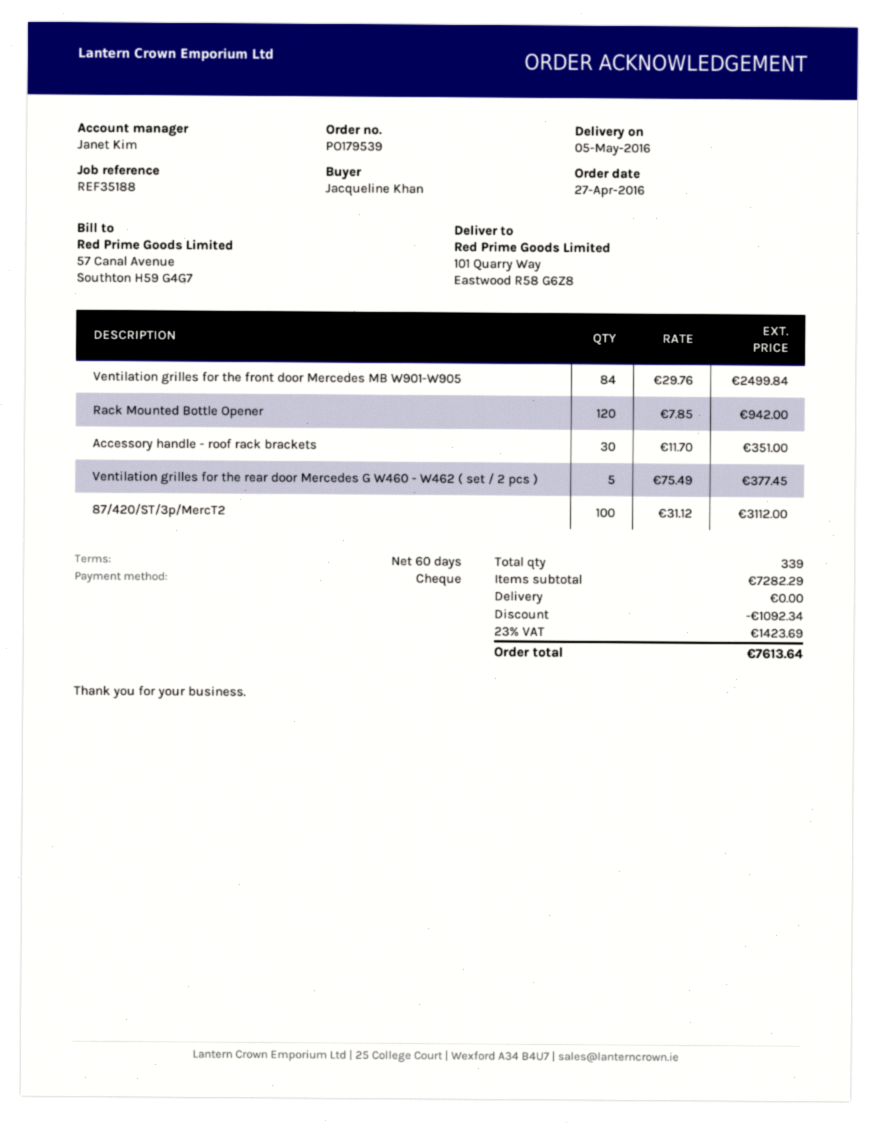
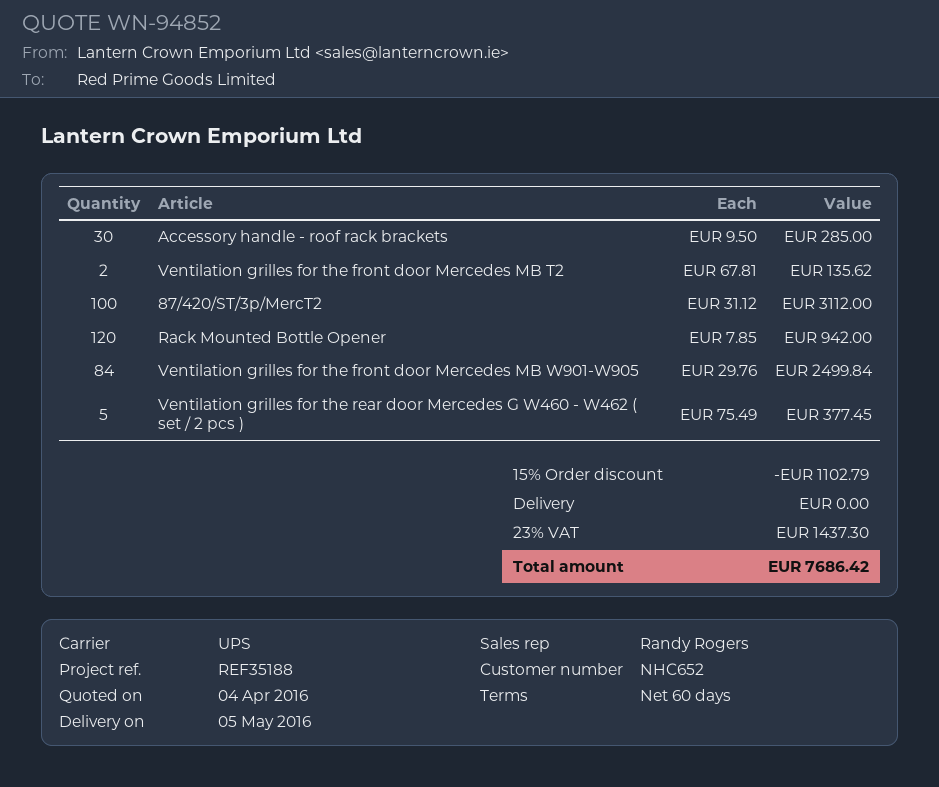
sales rep: Janet Kim -> Randy Rogers
Accessory handle - roof rack brackets: 30 x 11.70 = 351.00 -> 30 x 9.50 = 285.00
Ventilation grilles for the front door Mercedes MB T2: none -> 2 x 67.81 = 135.62
discount: 1092.34 -> 1102.79
tax: 23% = 1423.69 -> 23% = 1437.30
total: 7613.64 -> 7686.42

